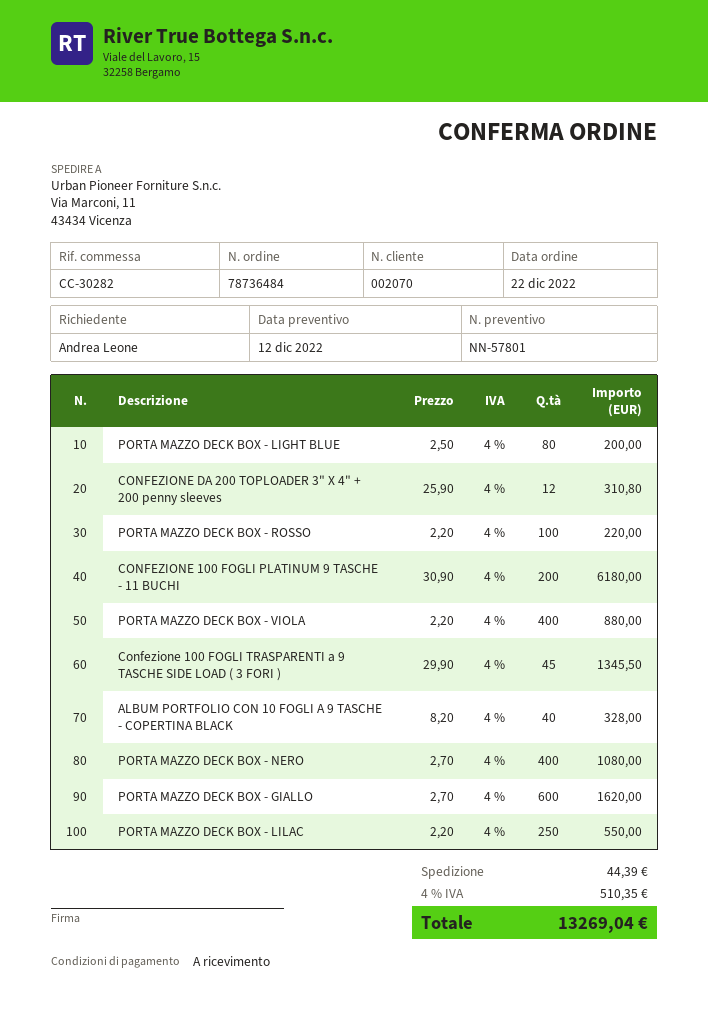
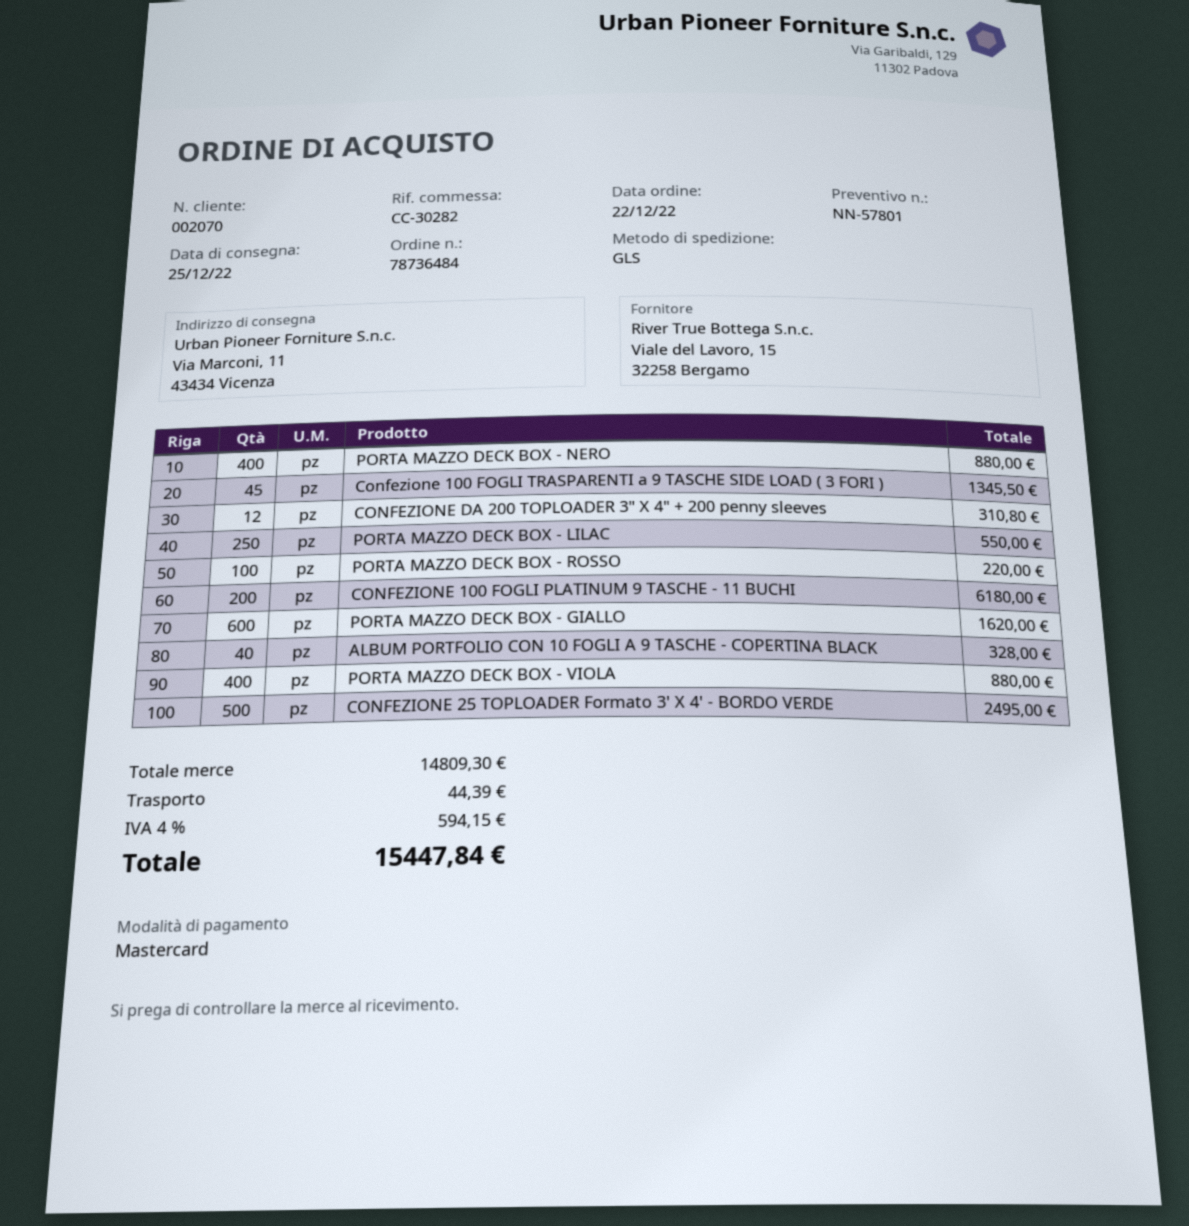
PORTA MAZZO DECK BOX - LIGHT BLUE: 80 for 200.00 -> none
PORTA MAZZO DECK BOX - NERO: 400 for 1080.00 -> 400 for 880.00
CONFEZIONE 25 TOPLOADER Formato 3' X 4' - BORDO VERDE: none -> 500 for 2495.00
tax: 4% = 510.35 -> 4% = 594.15
total: 13269.04 -> 15447.84

